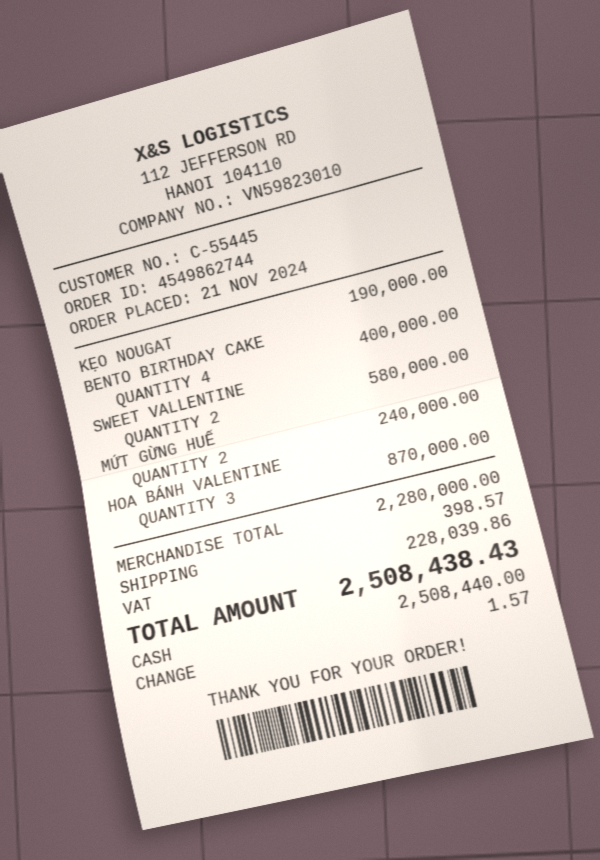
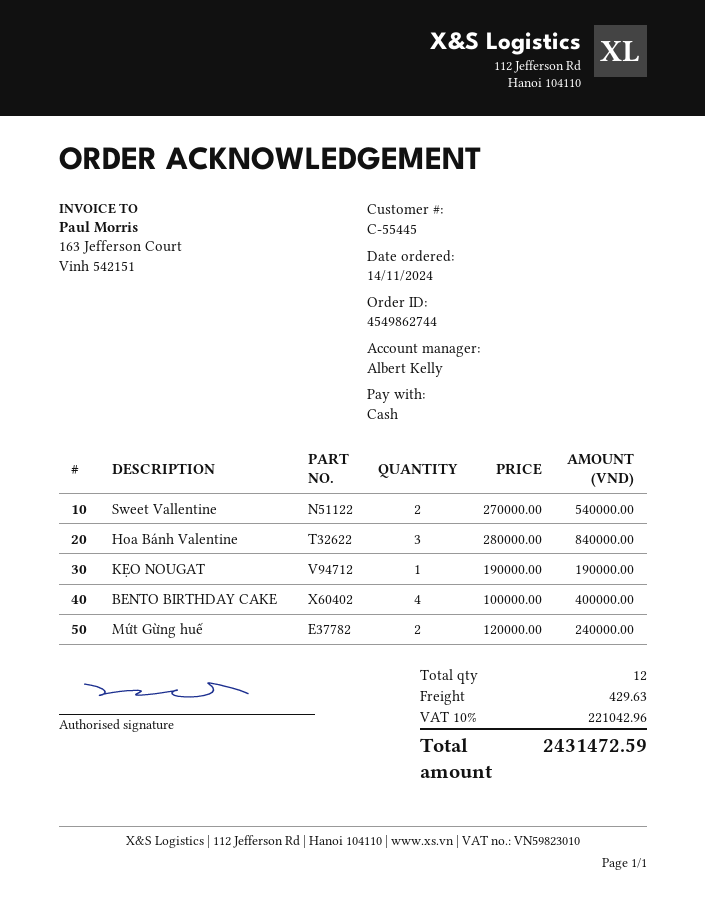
order date: 2024-11-21 -> 2024-11-14
SWEET VALLENTINE: 2 for 580000.00 -> 2 for 540000.00
HOA BÁNH VALENTINE: 3 for 870000.00 -> 3 for 840000.00
shipping: 398.57 -> 429.63
tax: 228039.86 -> 221042.96
total: 2508438.43 -> 2431472.59

